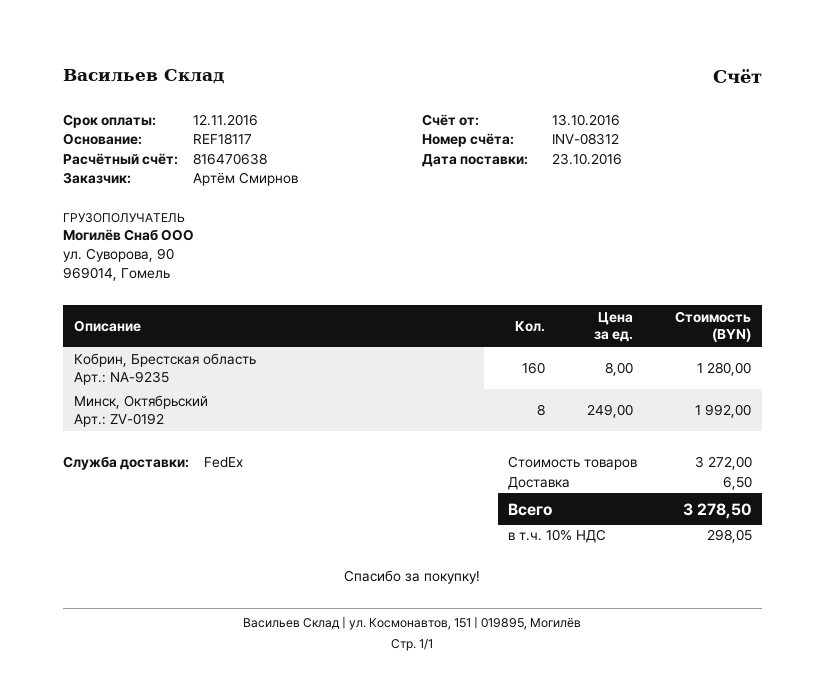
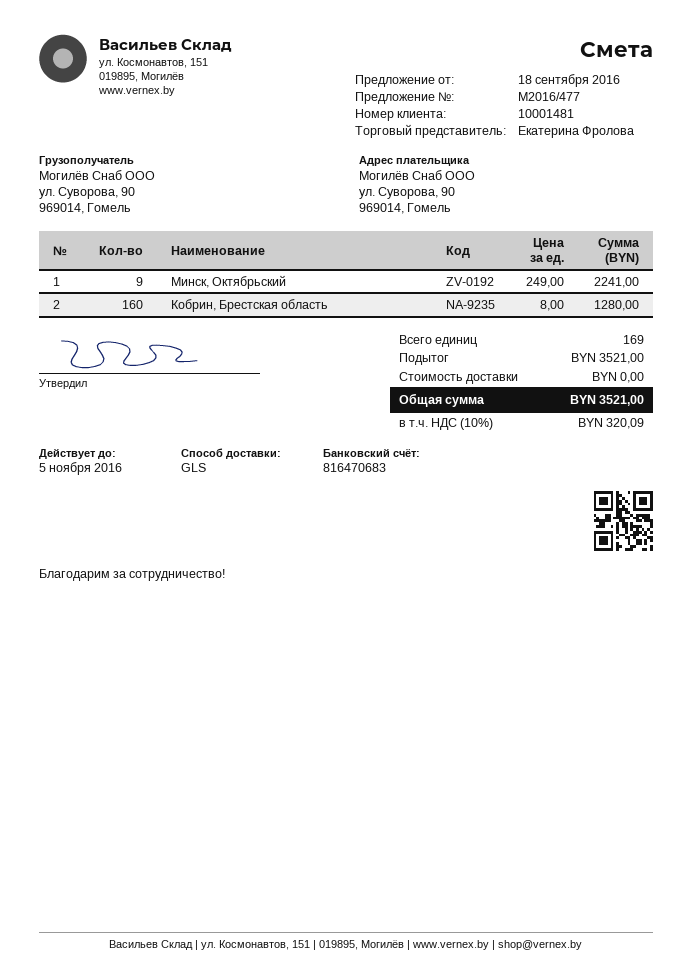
bank account: 816470638 -> 816470683
shipping method: FedEx -> GLS
Минск, Октябрьский: 8 x 249.00 = 1992.00 -> 9 x 249.00 = 2241.00
subtotal: 3272.00 -> 3521.00
shipping: 6.50 -> 0.00
tax: 10% = 298.05 -> 10% = 320.09
total: 3278.50 -> 3521.00

